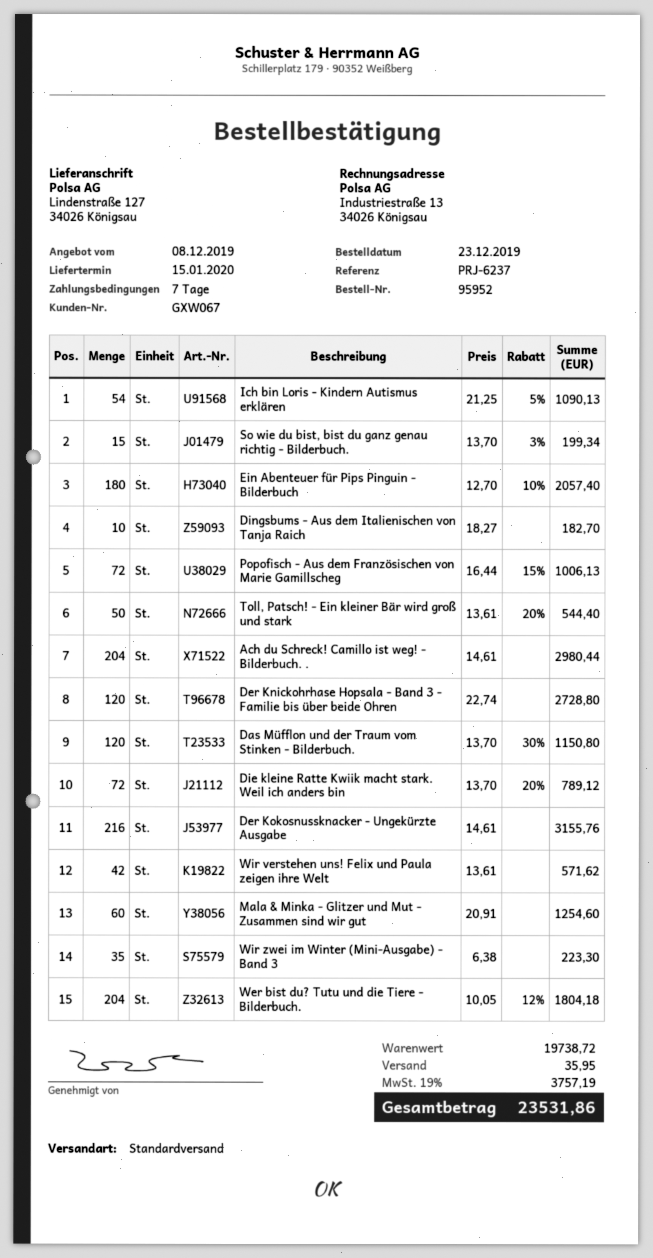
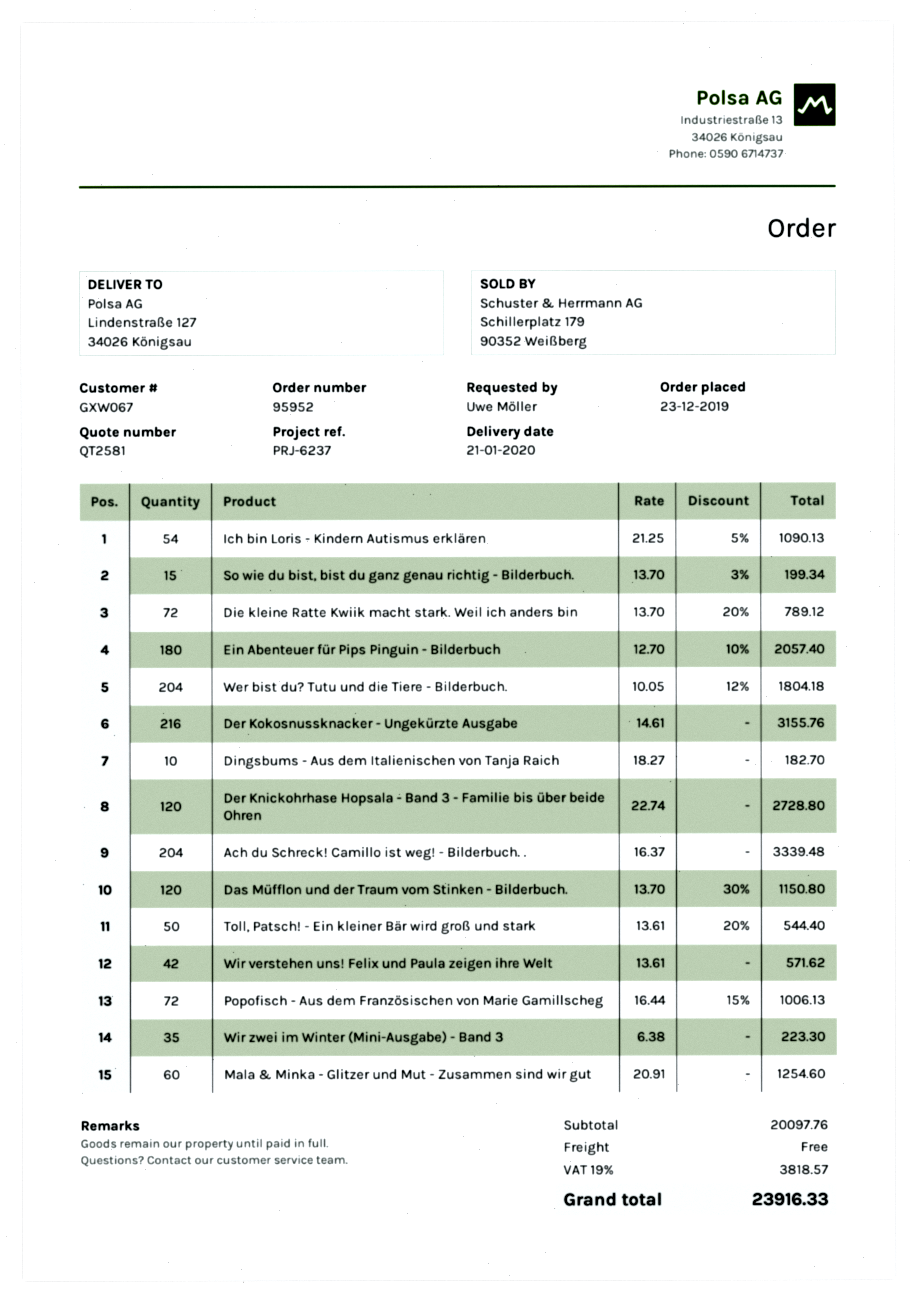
delivery date: 2020-01-15 -> 2020-01-21
Ach du Schreck! Camillo ist weg! - Bilderbuch. .: 204 x 14.61 = 2980.44 -> 204 x 16.37 = 3339.48
subtotal: 19738.72 -> 20097.76
shipping: 35.95 -> 0.00
tax: 19% = 3757.19 -> 19% = 3818.57
total: 23531.86 -> 23916.33

